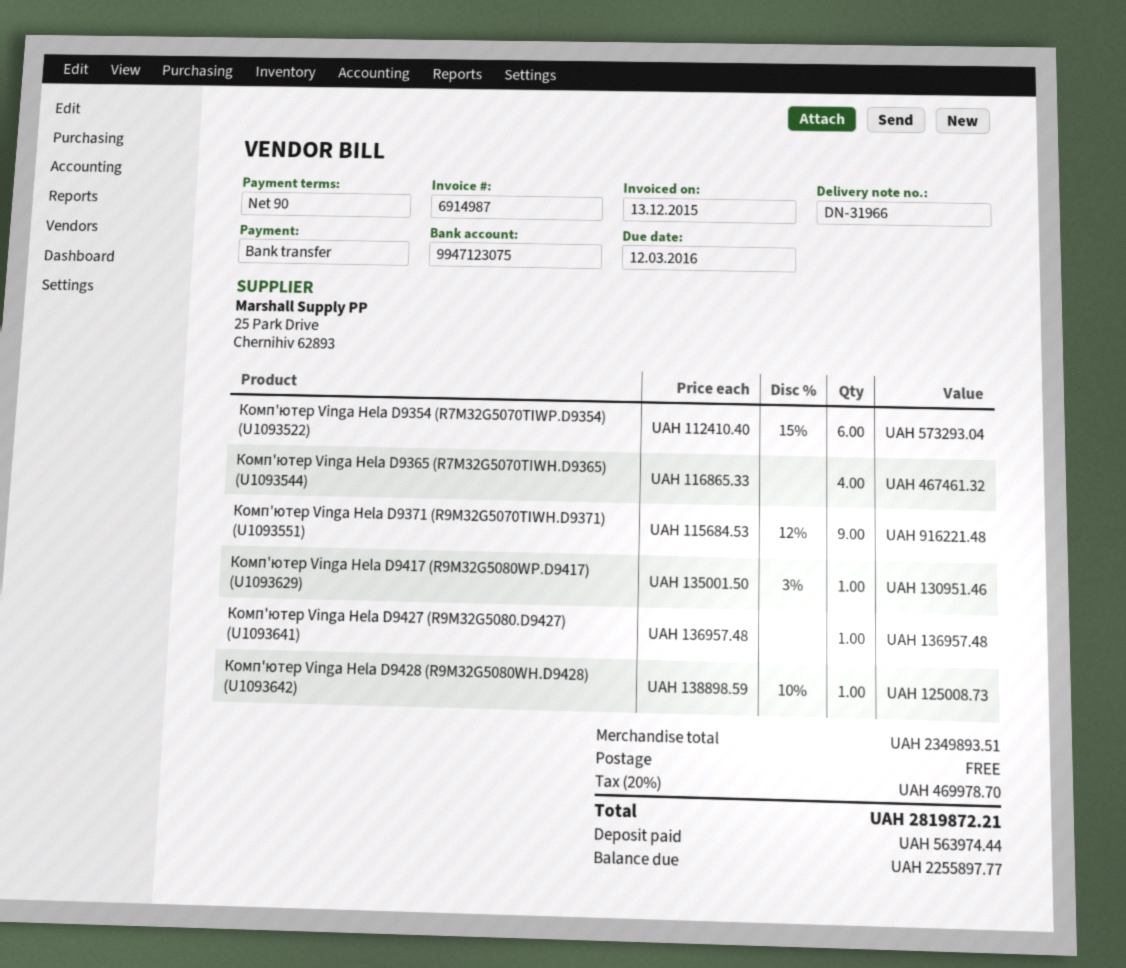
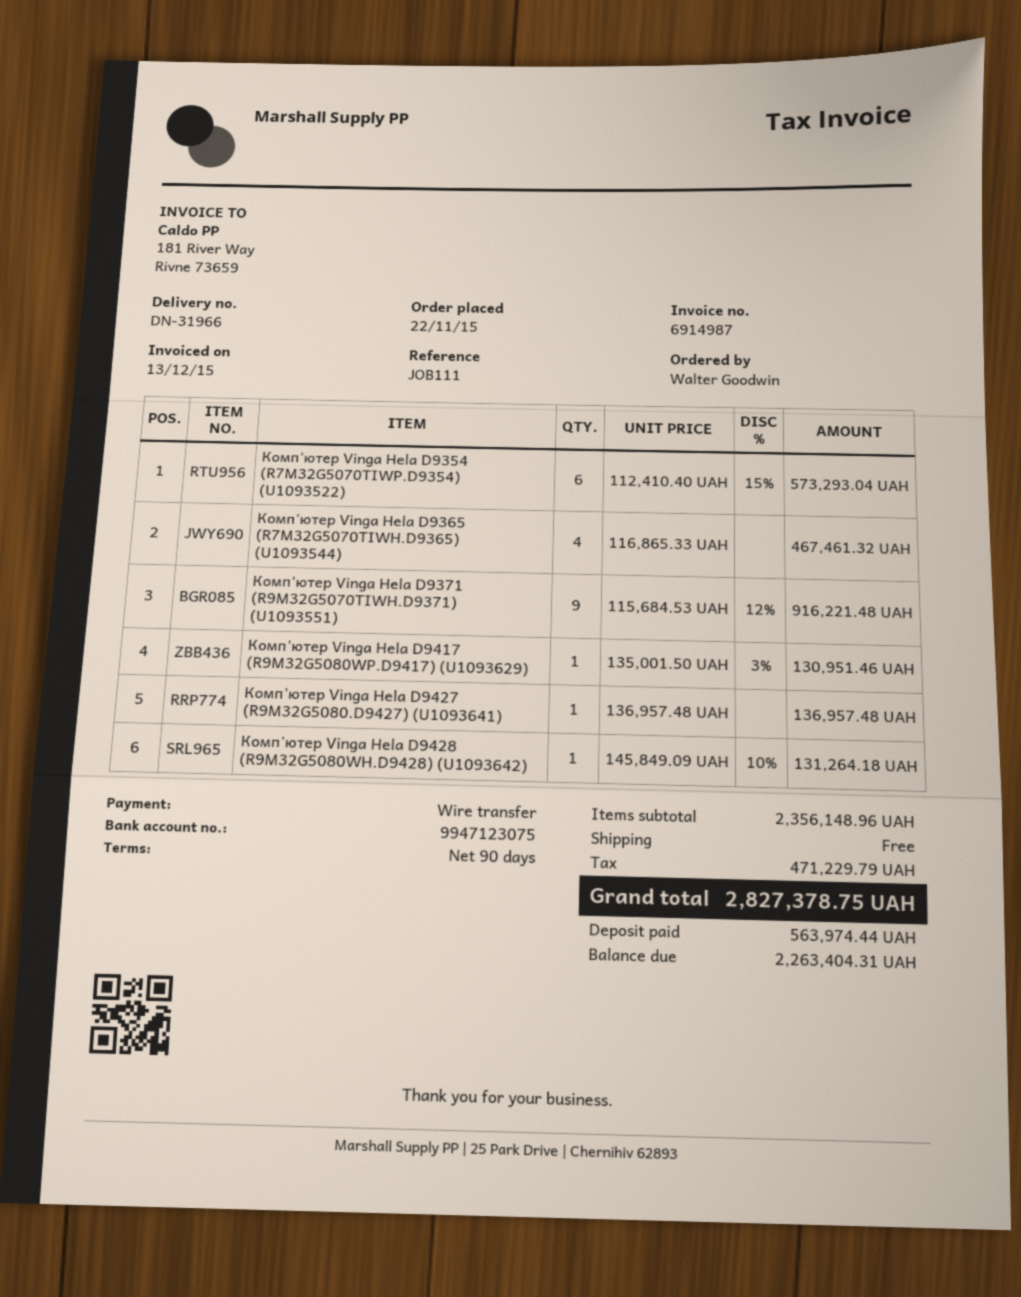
Комп'ютер Vinga Hela D9428 (R9M32G5080WH.D9428) (U1093642): 1 x 138898.59 - 10% = 125008.73 -> 1 x 145849.09 - 10% = 131264.18
subtotal: 2349893.51 -> 2356148.96
tax: 469978.70 -> 471229.79
total: 2819872.21 -> 2827378.75
balance: 2255897.77 -> 2263404.31

